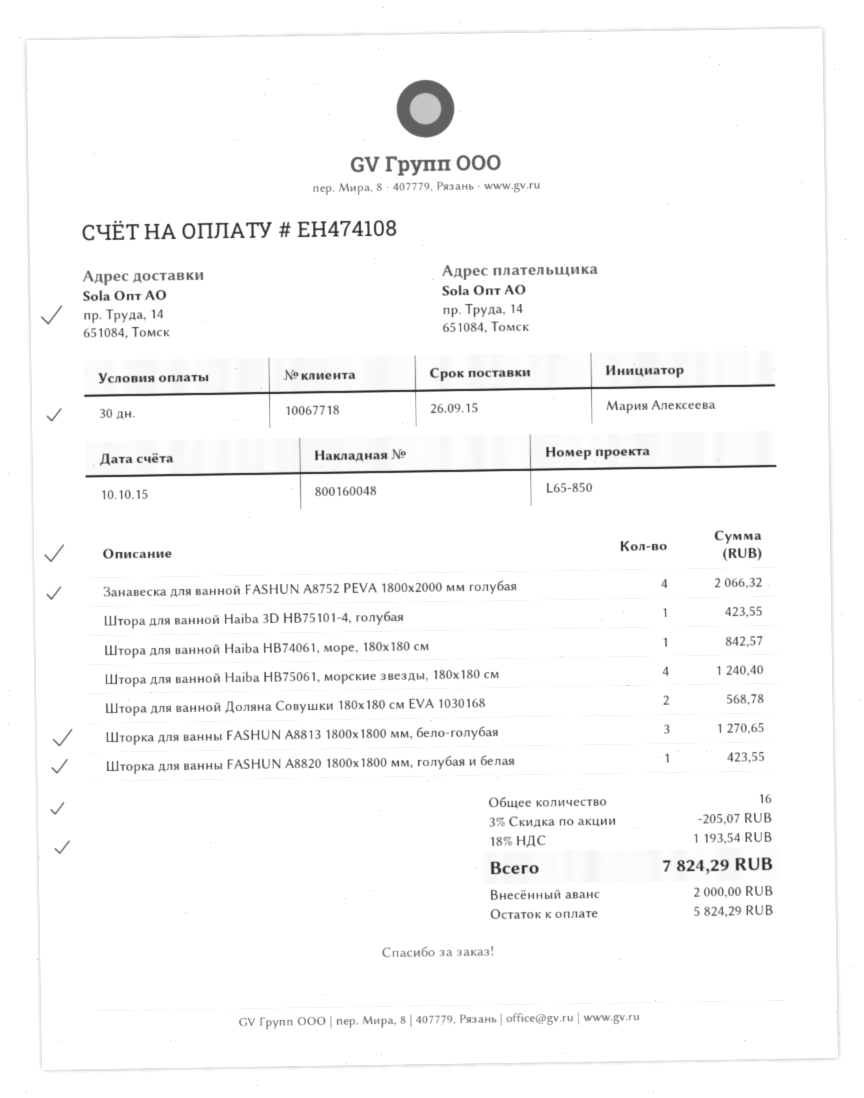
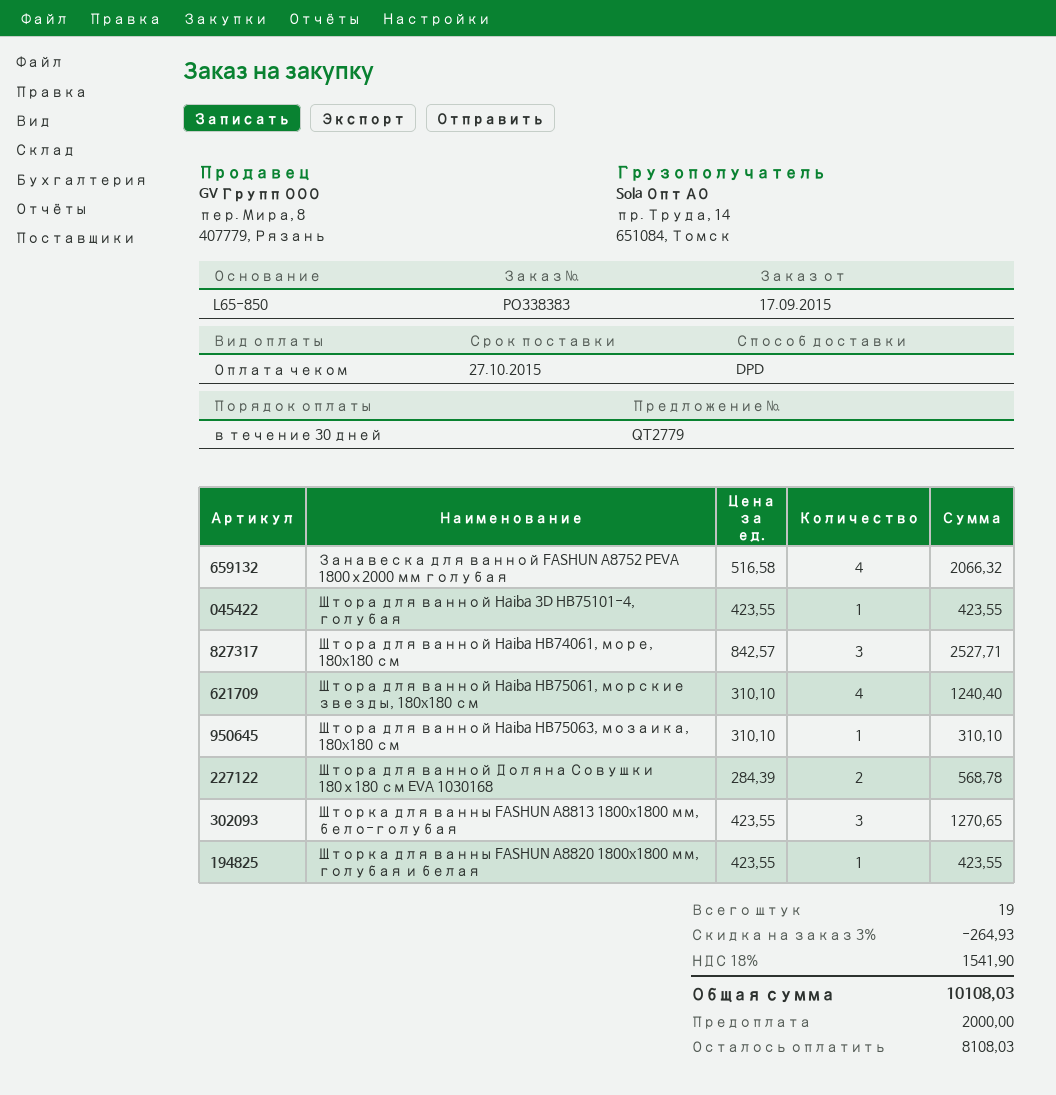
delivery date: 2015-09-26 -> 2015-10-27
Штора для ванной Haiba HB74061, море, 180x180 см: 1 for 842.57 -> 3 for 2527.71
Штора для ванной Haiba HB75063, мозаика, 180x180 см: none -> 1 for 310.10
total quantity: 16 -> 19
discount: 3% = 205.07 -> 3% = 264.93
tax: 18% = 1193.54 -> 18% = 1541.90
total: 7824.29 -> 10108.03
balance: 5824.29 -> 8108.03

